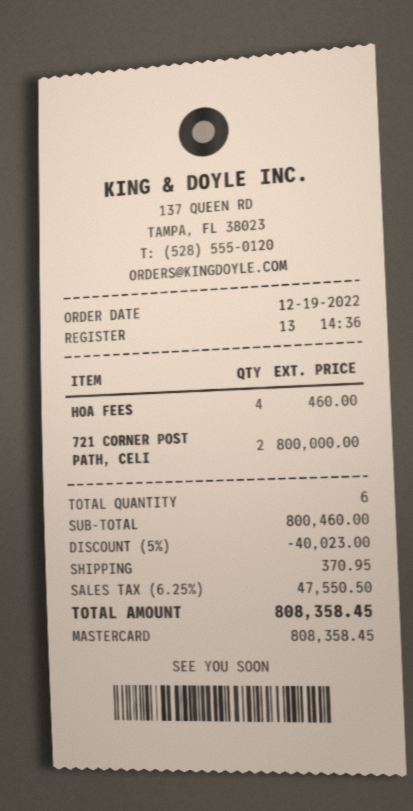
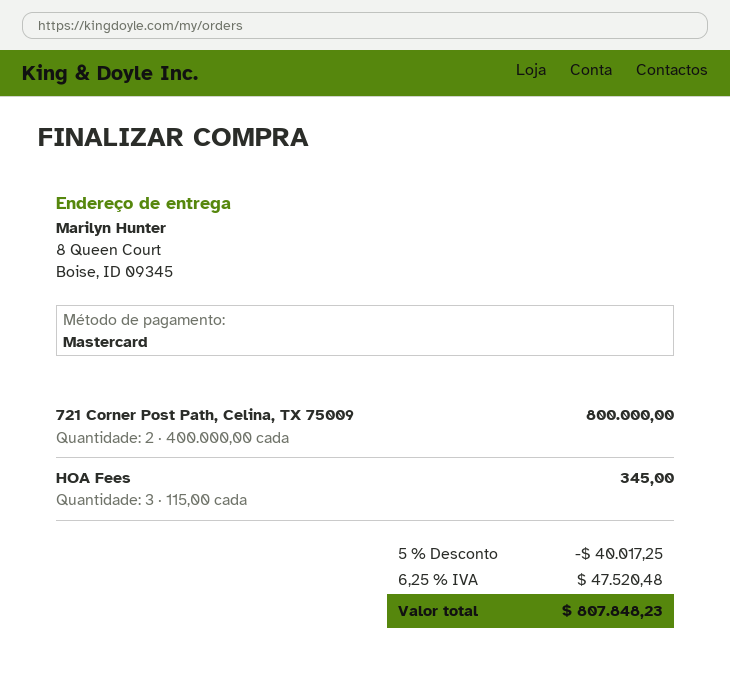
HOA FEES: 4 for 460.00 -> 3 for 345.00
discount: 5% = 40023.00 -> 5% = 40017.25
shipping: 370.95 -> none
tax: 6.25% = 47550.50 -> 6.25% = 47520.48
total: 808358.45 -> 807848.23

